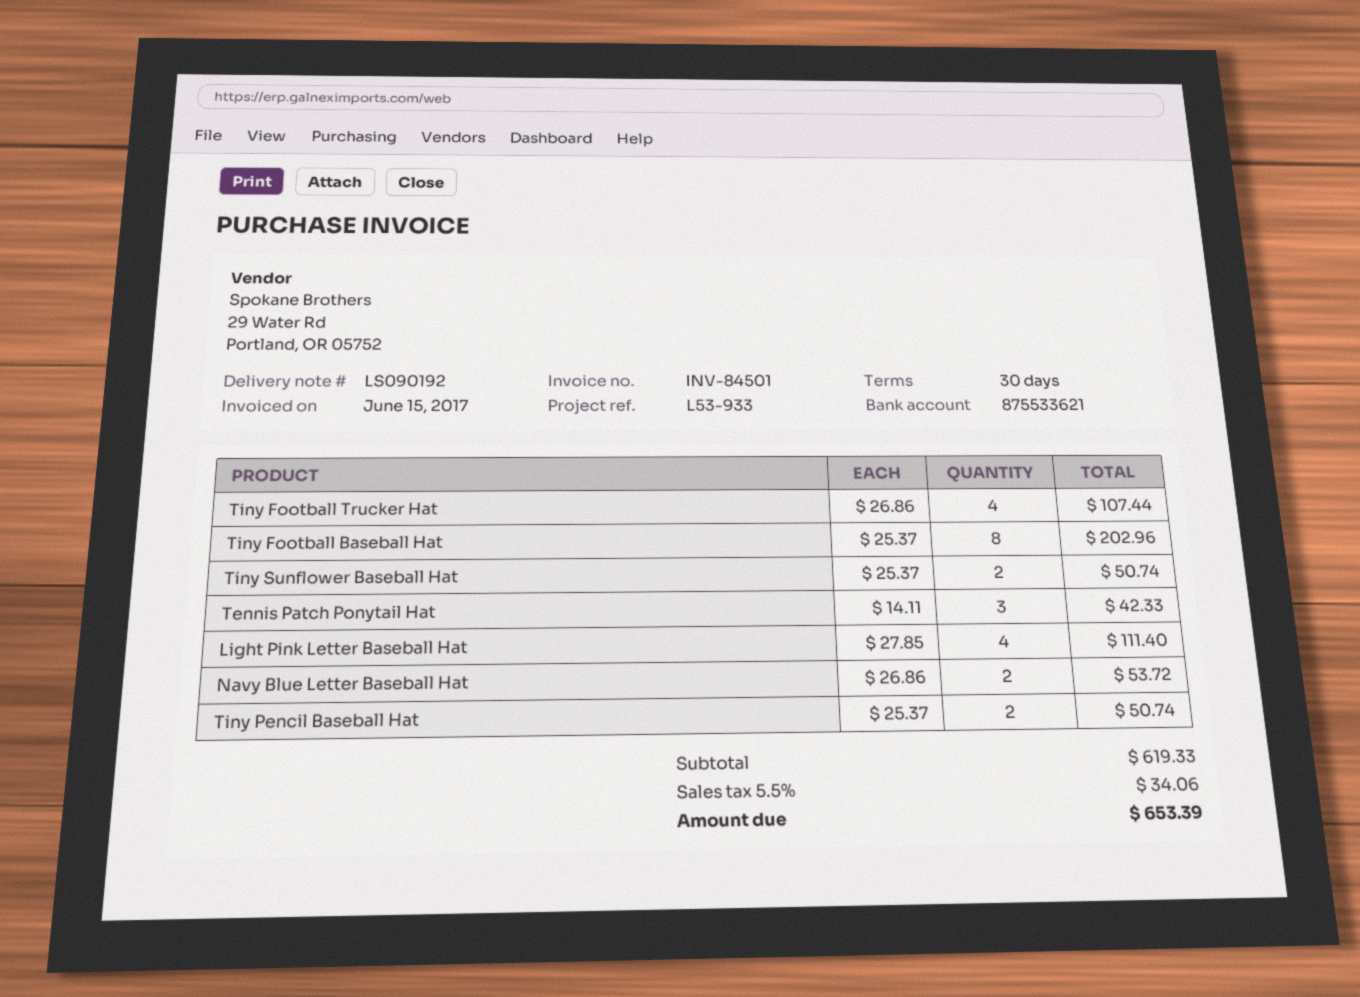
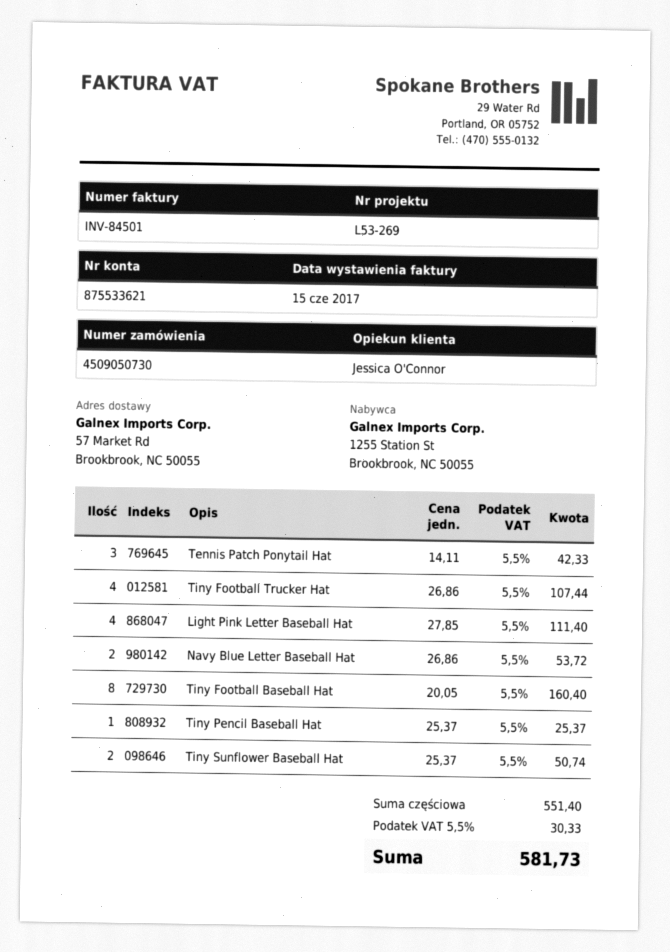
reference: L53-933 -> L53-269
Tiny Football Baseball Hat: 8 x 25.37 = 202.96 -> 8 x 20.05 = 160.40
Tiny Pencil Baseball Hat: 2 x 25.37 = 50.74 -> 1 x 25.37 = 25.37
subtotal: 619.33 -> 551.40
tax: 5.5% = 34.06 -> 5.5% = 30.33
total: 653.39 -> 581.73

